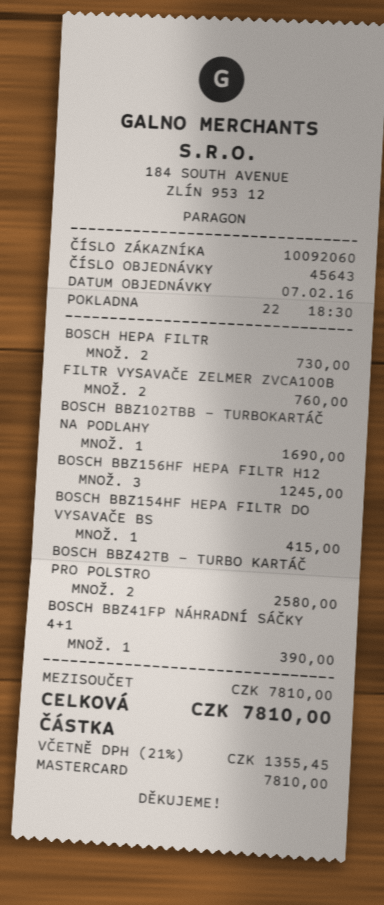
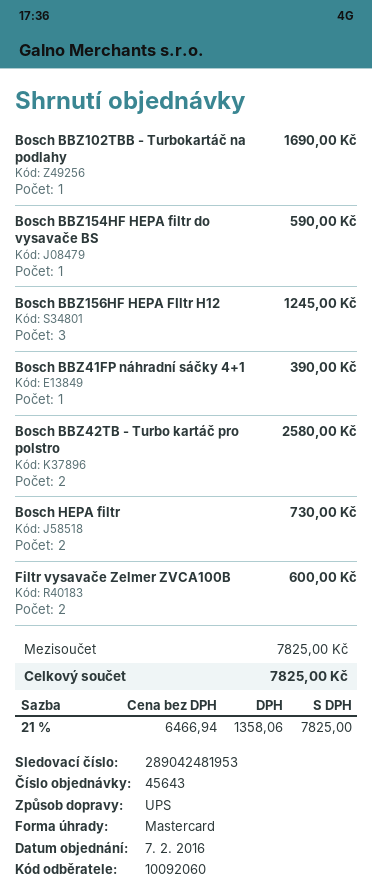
FILTR VYSAVAČE ZELMER ZVCA100B: 2 for 760.00 -> 2 for 600.00
BOSCH BBZ154HF HEPA FILTR DO VYSAVAČE BS: 1 for 415.00 -> 1 for 590.00
subtotal: 7810.00 -> 7825.00
tax: 21% = 1355.45 -> 21% = 1358.06
total: 7810.00 -> 7825.00

